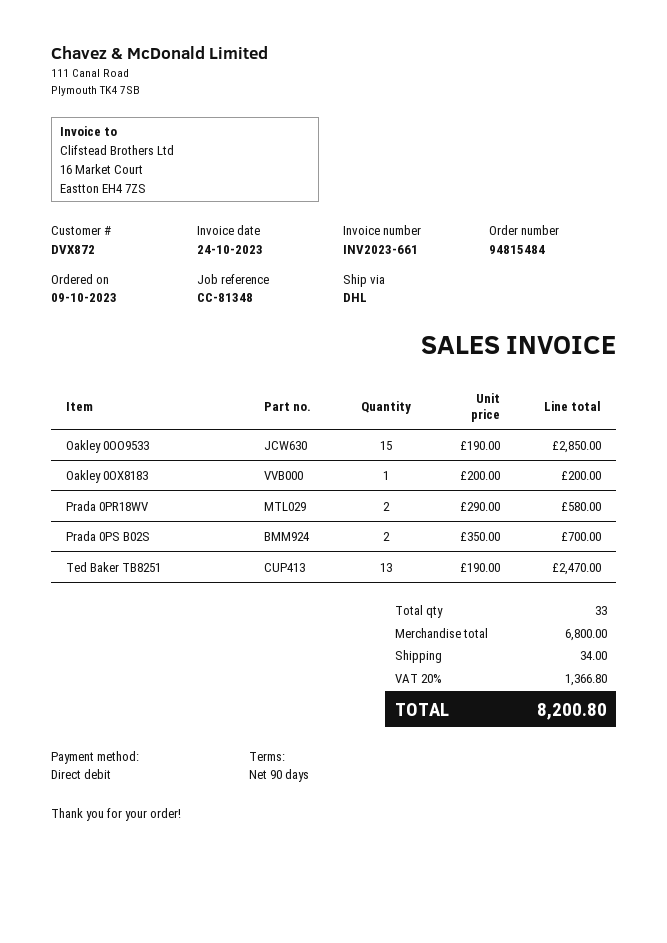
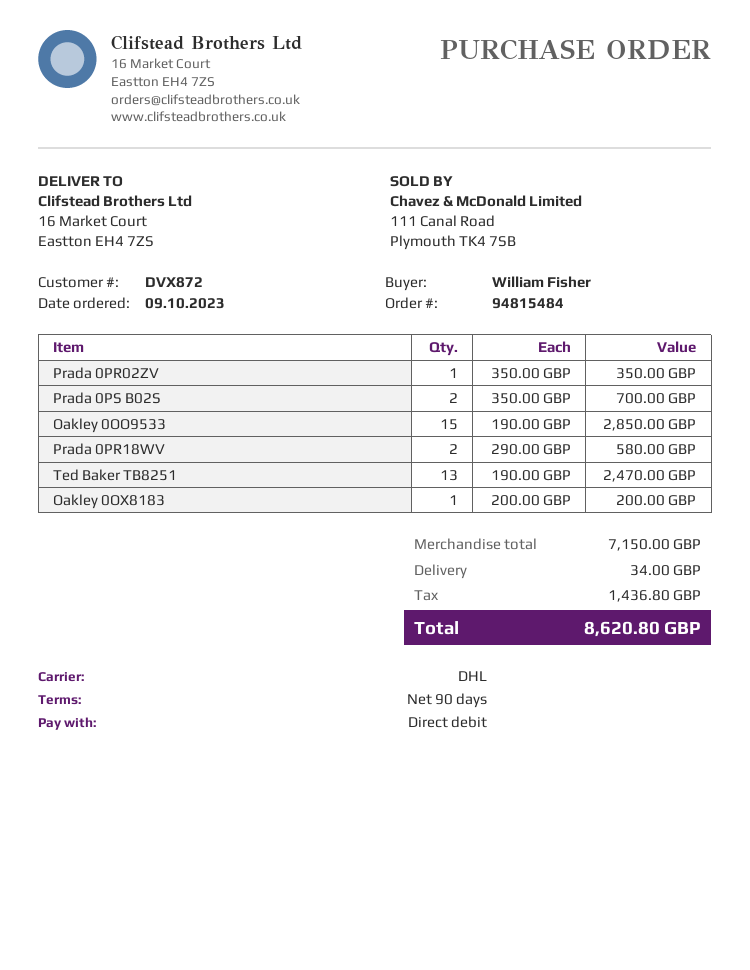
Prada 0PR02ZV: none -> 1 x 350.00 = 350.00
subtotal: 6800.00 -> 7150.00
tax: 1366.80 -> 1436.80
total: 8200.80 -> 8620.80

